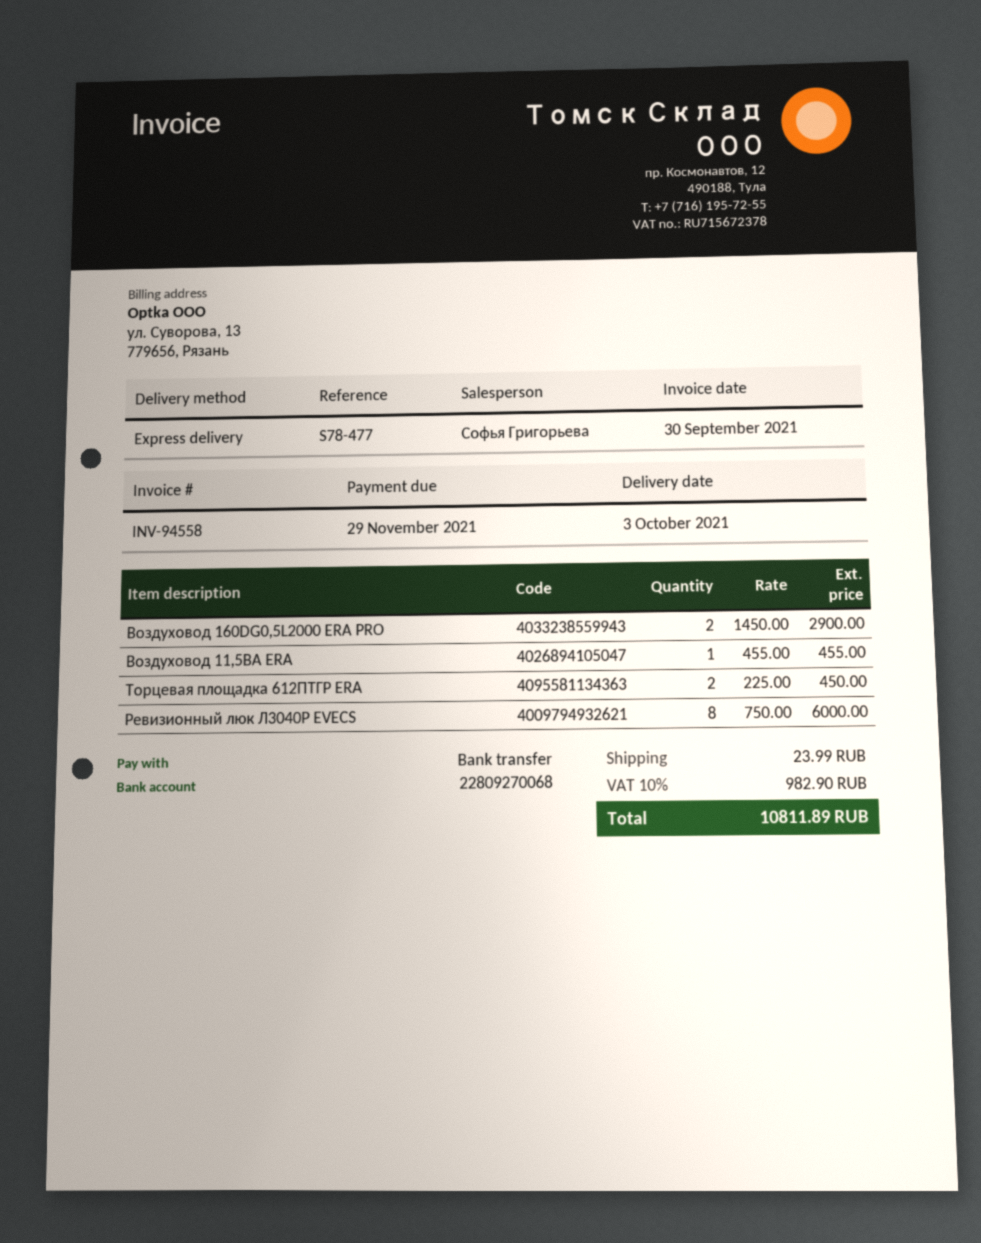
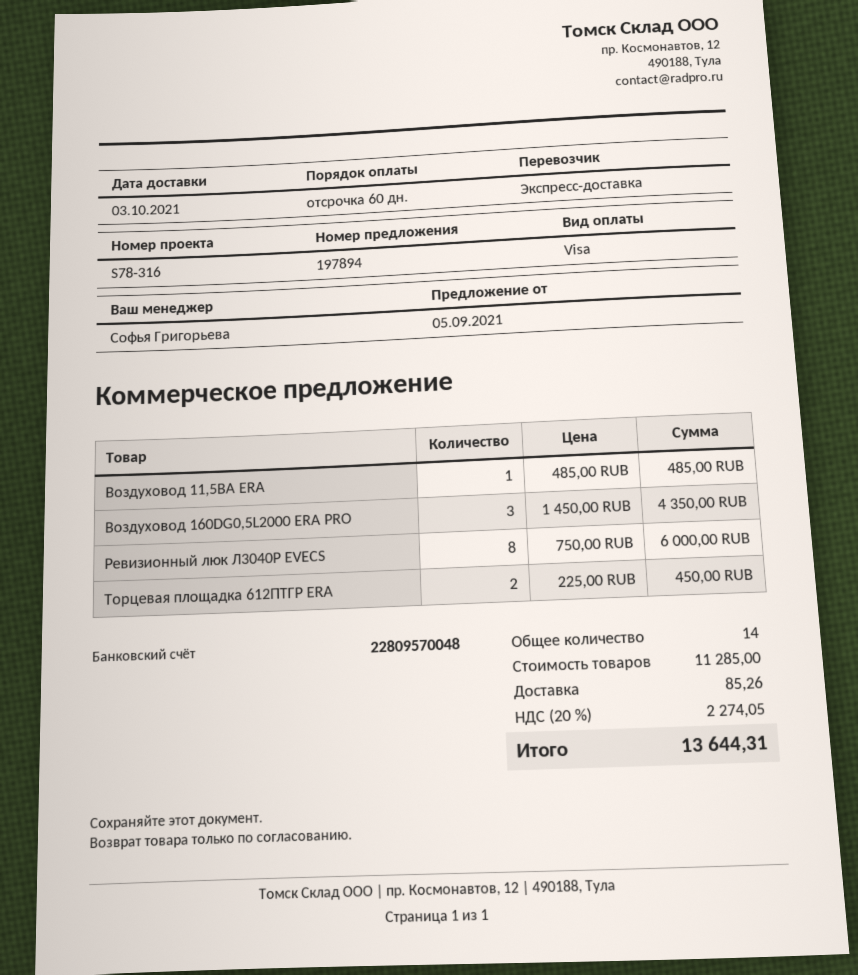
reference: S78-477 -> S78-316
payment method: bank transfer -> Visa
bank account: 22809270068 -> 22809570048
Воздуховод 160DG0,5L2000 ERA PRO: 2 x 1450.00 = 2900.00 -> 3 x 1450.00 = 4350.00
Воздуховод 11,5ВА ERA: 1 x 455.00 = 455.00 -> 1 x 485.00 = 485.00
shipping: 23.99 -> 85.26
tax: 10% = 982.90 -> 20% = 2274.05
total: 10811.89 -> 13644.31

